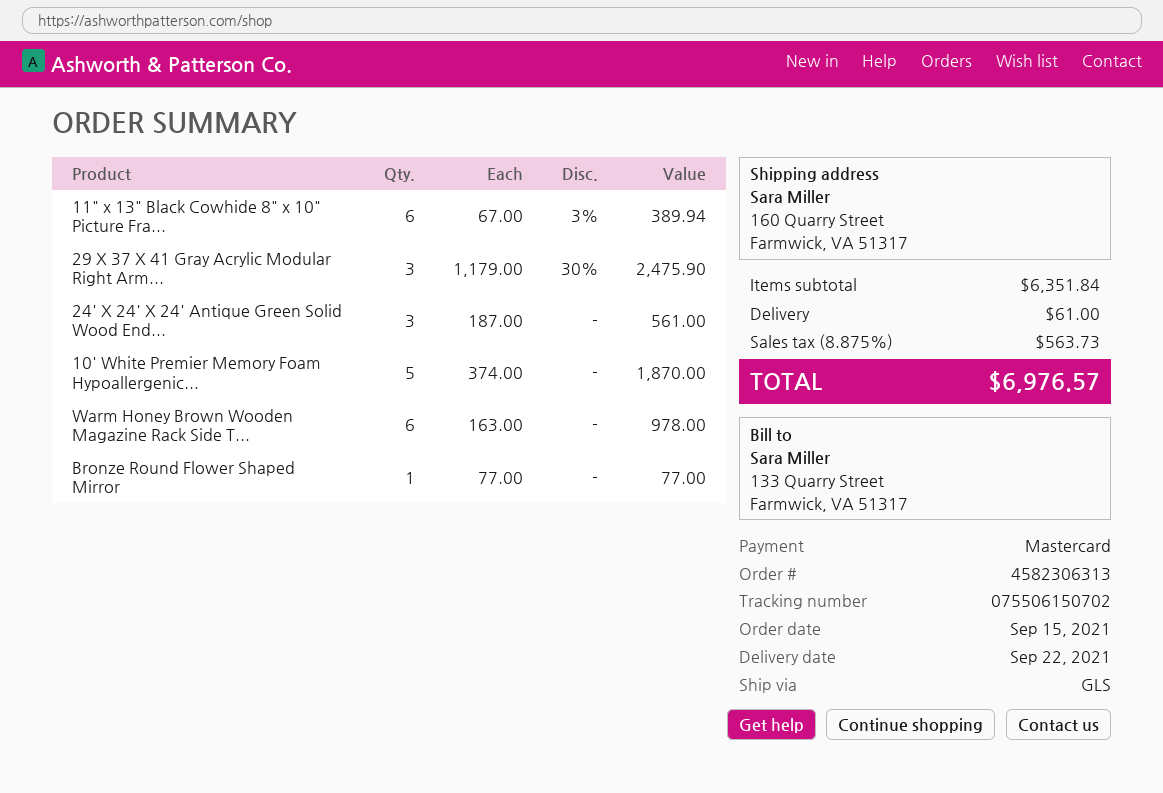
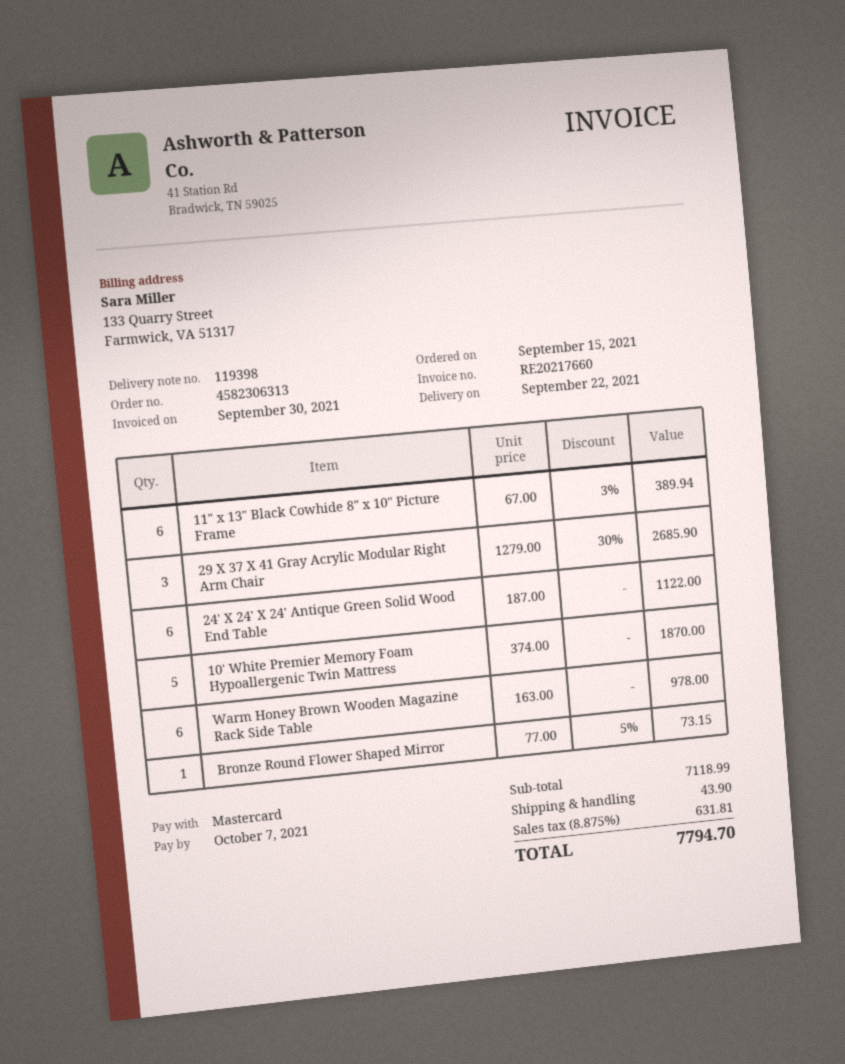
29 X 37 X 41 Gray Acrylic Modular Right Arm...: 3 x 1179.00 - 30% = 2475.90 -> 3 x 1279.00 - 30% = 2685.90
24' X 24' X 24' Antique Green Solid Wood End...: 3 x 187.00 = 561.00 -> 6 x 187.00 = 1122.00
Bronze Round Flower Shaped Mirror: 1 x 77.00 = 77.00 -> 1 x 77.00 - 5% = 73.15
subtotal: 6351.84 -> 7118.99
shipping: 61.00 -> 43.90
tax: 8.875% = 563.73 -> 8.875% = 631.81
total: 6976.57 -> 7794.70

